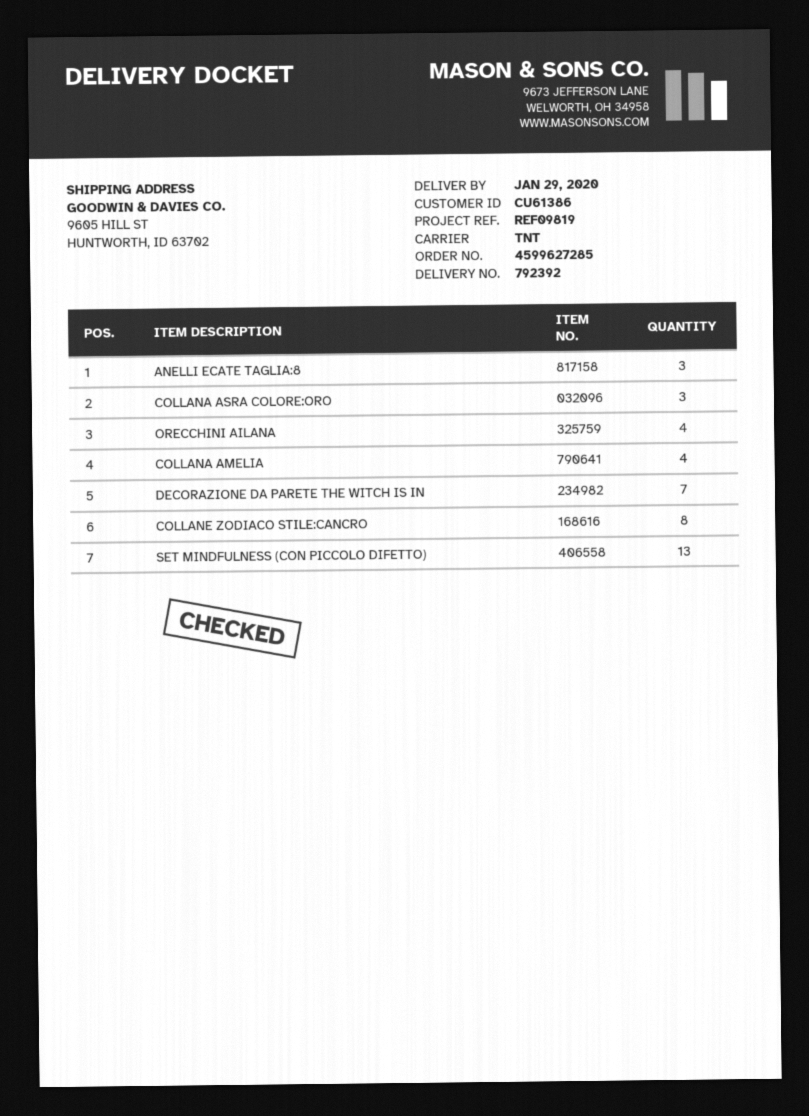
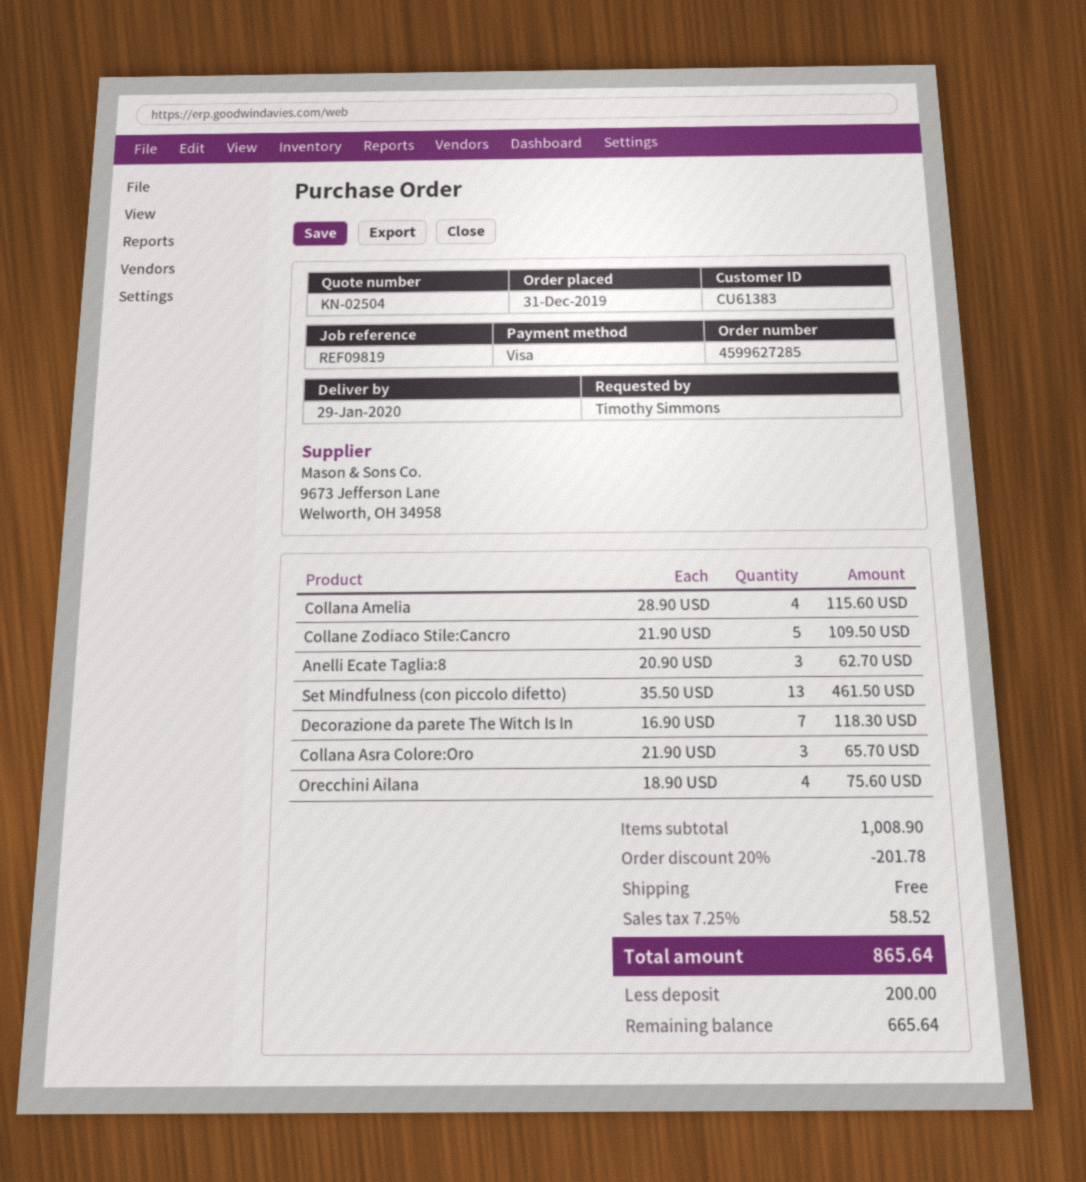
customer number: CU61386 -> CU61383
COLLANE ZODIACO STILE:CANCRO: 8 -> 5

